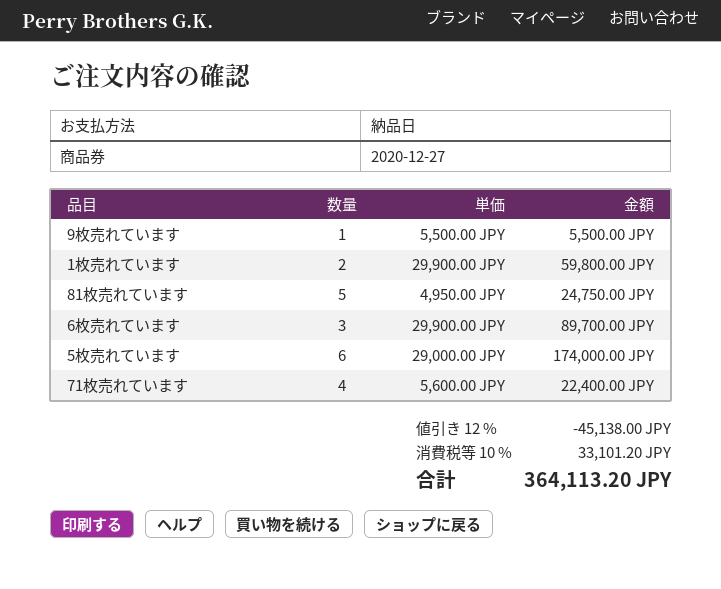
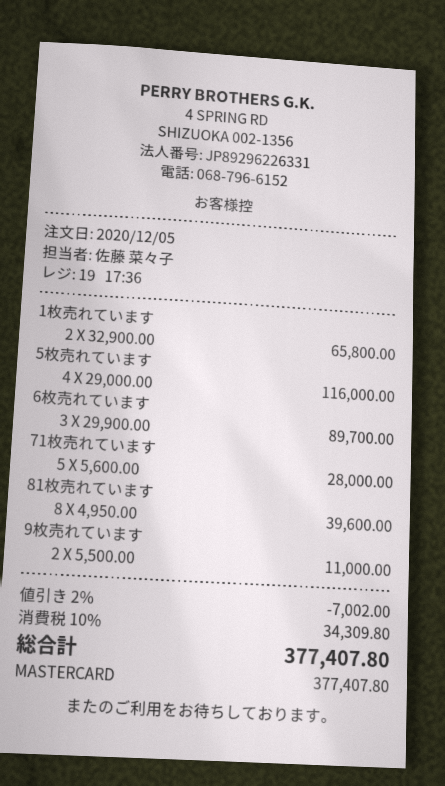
payment method: gift card -> Mastercard
9枚売れています: 1 x 5500.00 = 5500.00 -> 2 x 5500.00 = 11000.00
1枚売れています: 2 x 29900.00 = 59800.00 -> 2 x 32900.00 = 65800.00
81枚売れています: 5 x 4950.00 = 24750.00 -> 8 x 4950.00 = 39600.00
5枚売れています: 6 x 29000.00 = 174000.00 -> 4 x 29000.00 = 116000.00
71枚売れています: 4 x 5600.00 = 22400.00 -> 5 x 5600.00 = 28000.00
discount: 12% = 45138.00 -> 2% = 7002.00
tax: 10% = 33101.20 -> 10% = 34309.80
total: 364113.20 -> 377407.80

